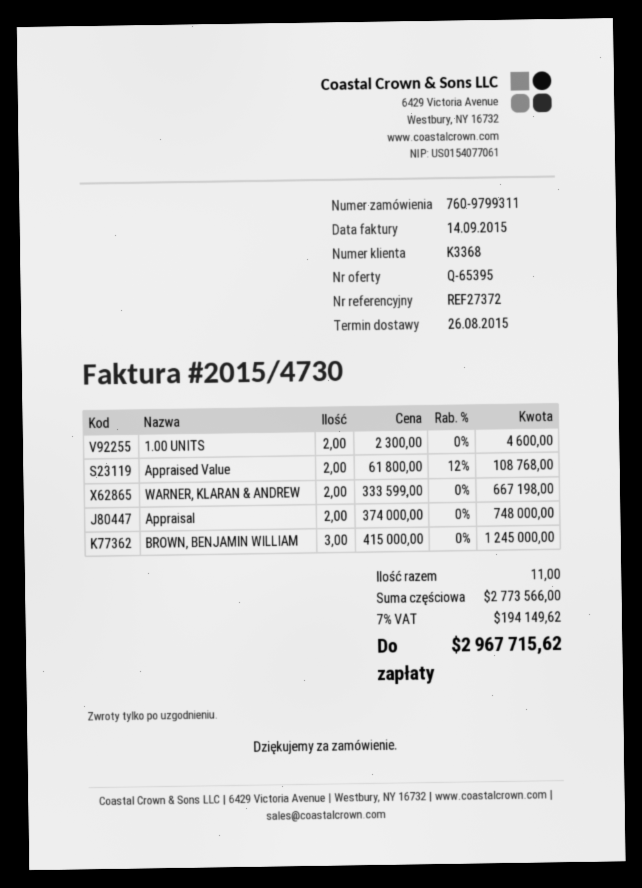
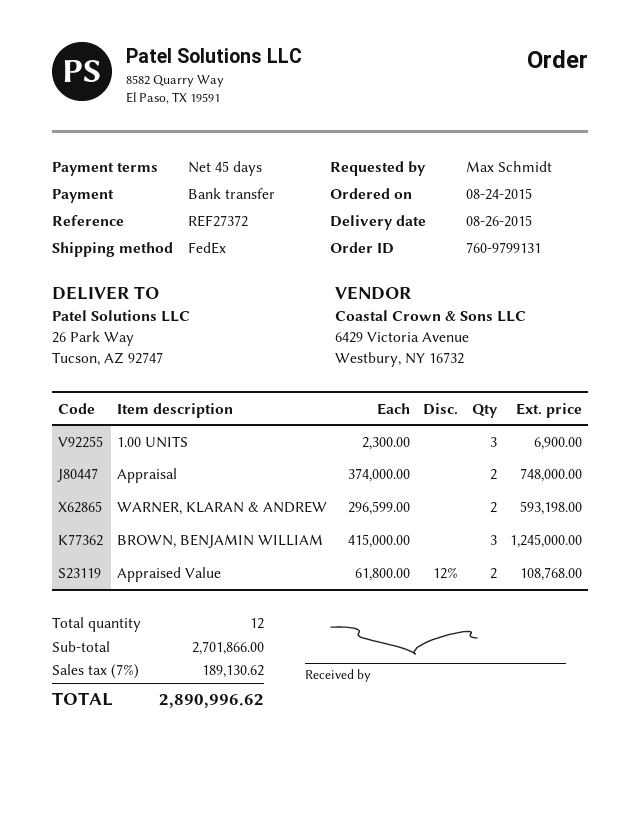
order number: 760-9799311 -> 760-9799131
1.00 UNITS: 2 x 2300.00 = 4600.00 -> 3 x 2300.00 = 6900.00
WARNER, KLARAN & ANDREW: 2 x 333599.00 = 667198.00 -> 2 x 296599.00 = 593198.00
total quantity: 11 -> 12
subtotal: 2773566.00 -> 2701866.00
tax: 7% = 194149.62 -> 7% = 189130.62
total: 2967715.62 -> 2890996.62

